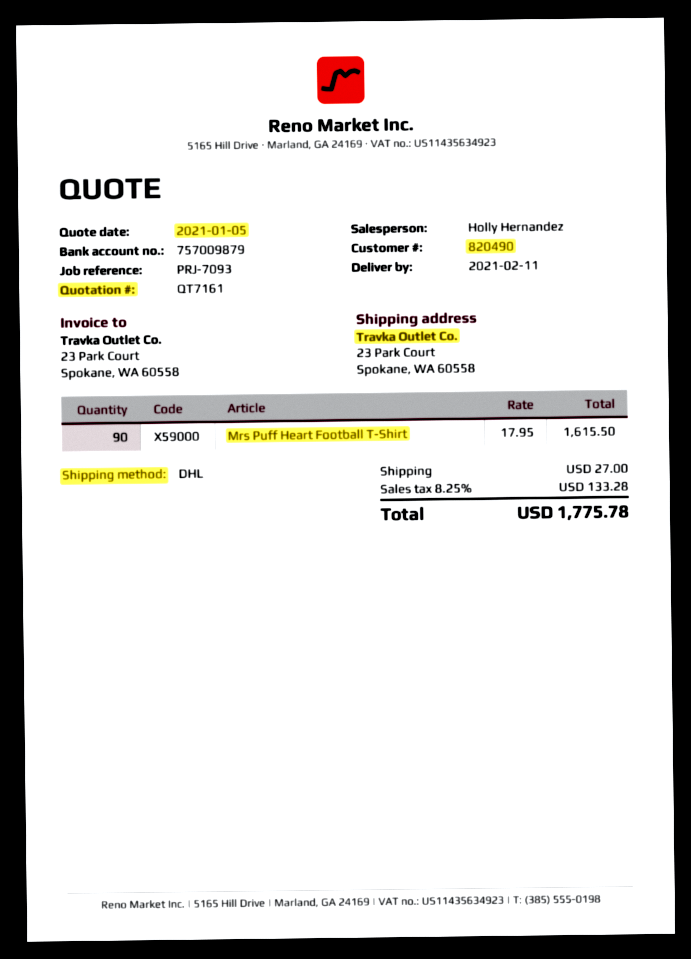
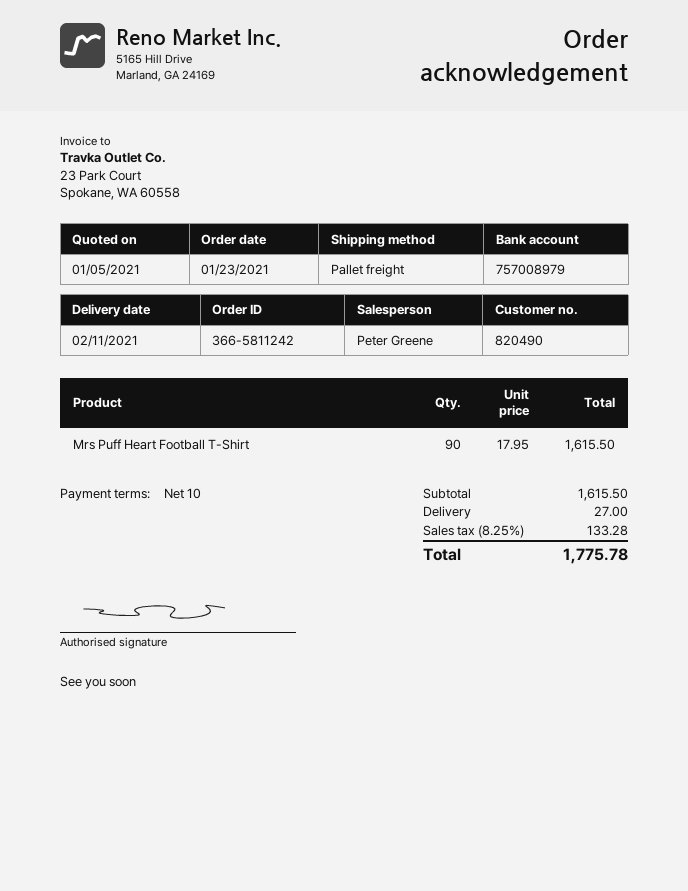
sales rep: Holly Hernandez -> Peter Greene
bank account: 757009879 -> 757008979
shipping method: DHL -> pallet freight

